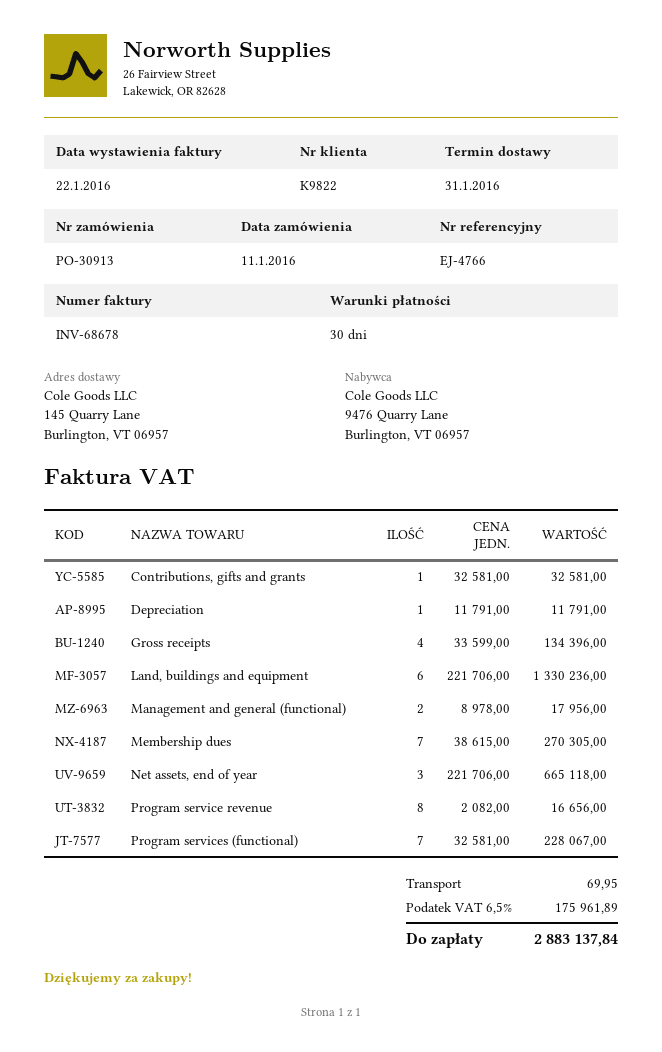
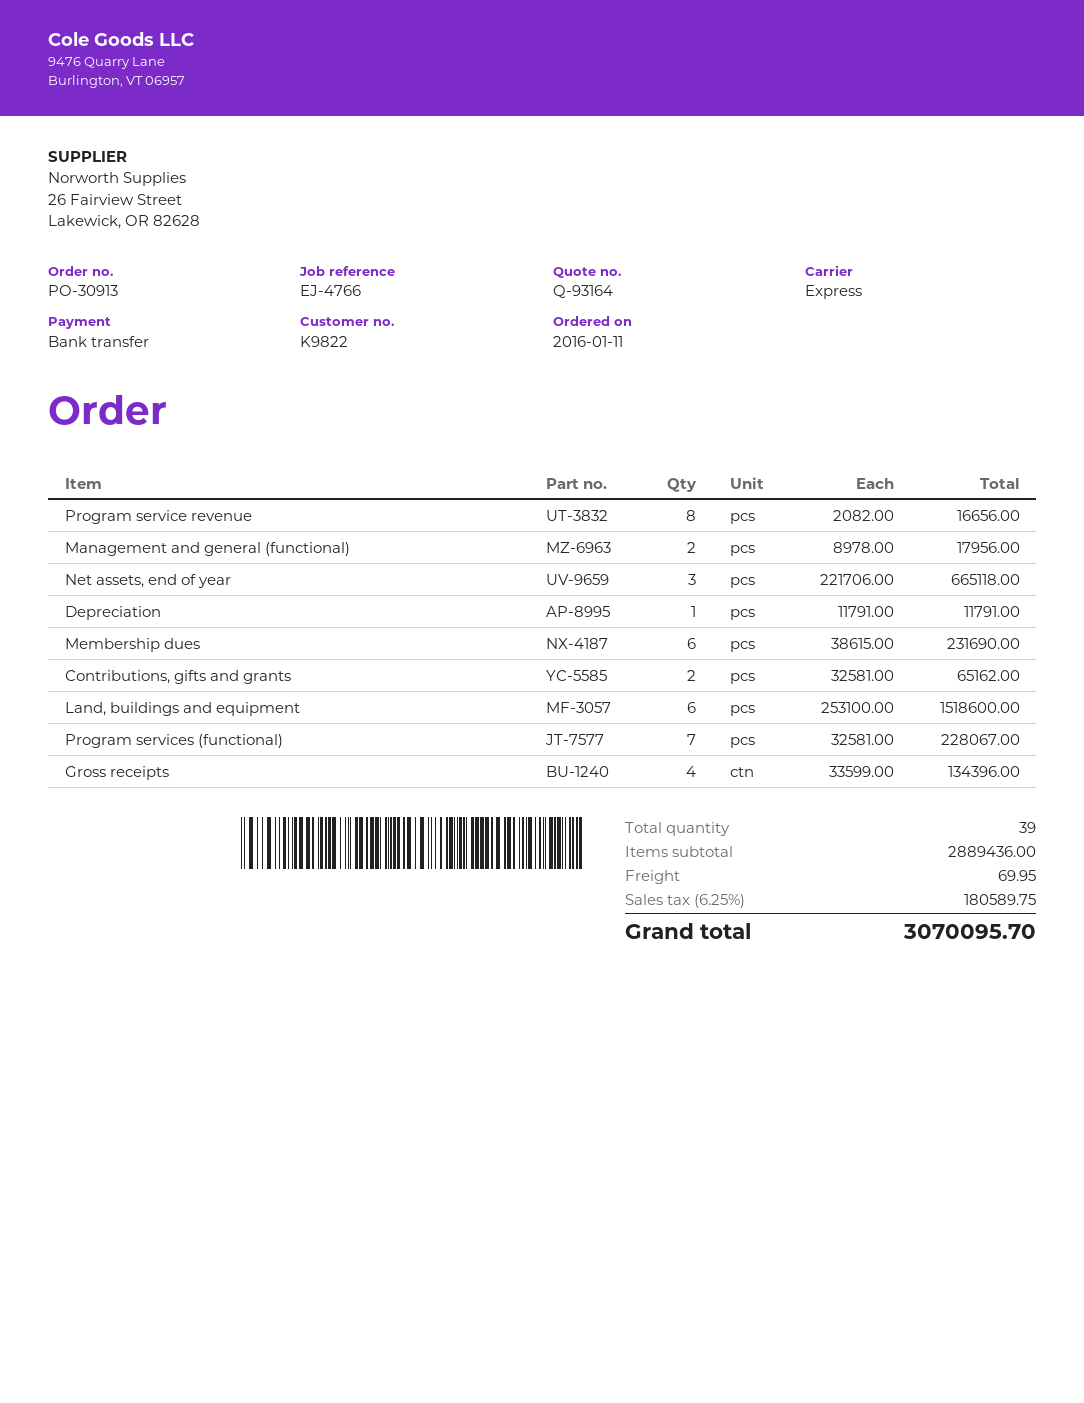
Contributions, gifts and grants: 1 x 32581.00 = 32581.00 -> 2 x 32581.00 = 65162.00
Land, buildings and equipment: 6 x 221706.00 = 1330236.00 -> 6 x 253100.00 = 1518600.00
Membership dues: 7 x 38615.00 = 270305.00 -> 6 x 38615.00 = 231690.00
tax: 6.5% = 175961.89 -> 6.25% = 180589.75
total: 2883137.84 -> 3070095.70

